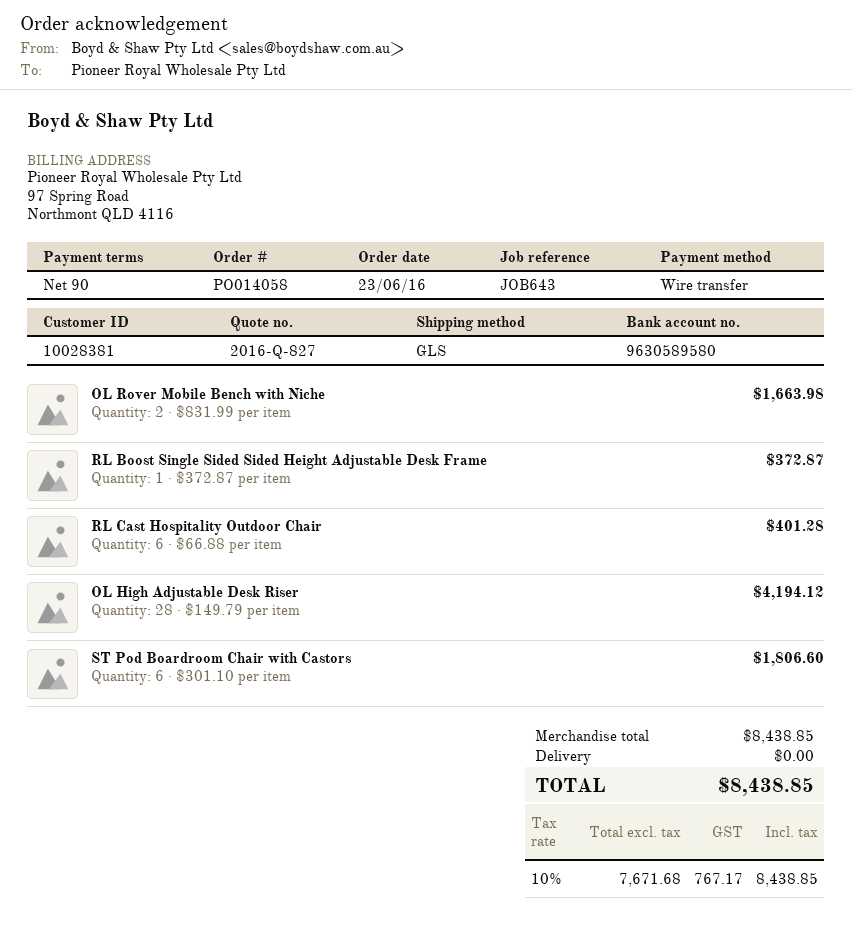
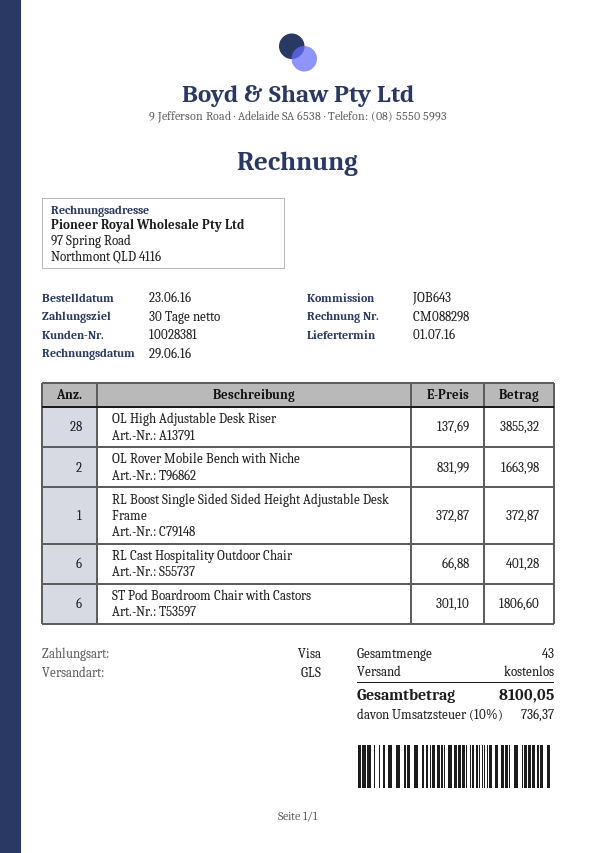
payment terms: 90 days -> 30 days
payment method: bank transfer -> Visa
OL High Adjustable Desk Riser: 28 x 149.79 = 4194.12 -> 28 x 137.69 = 3855.32
tax: 10% = 767.17 -> 10% = 736.37
total: 8438.85 -> 8100.05

